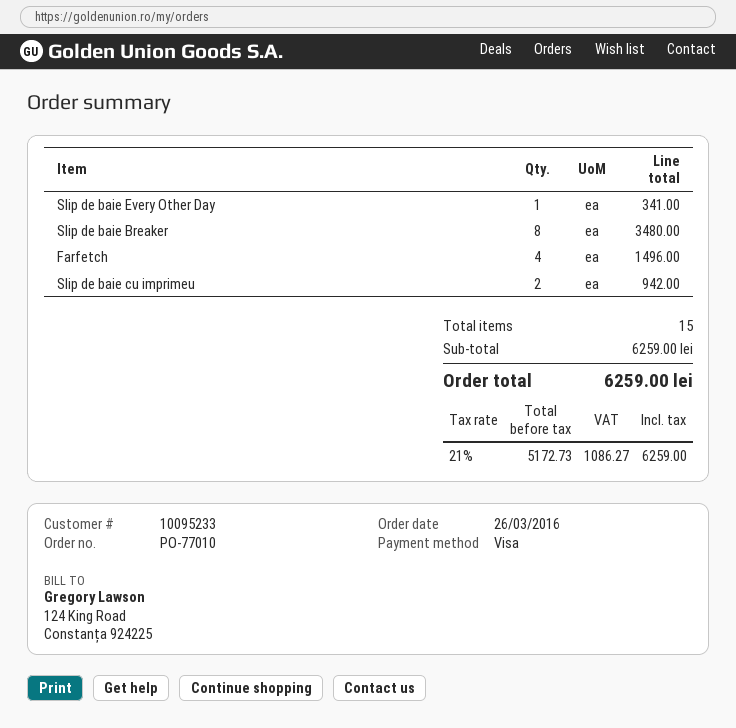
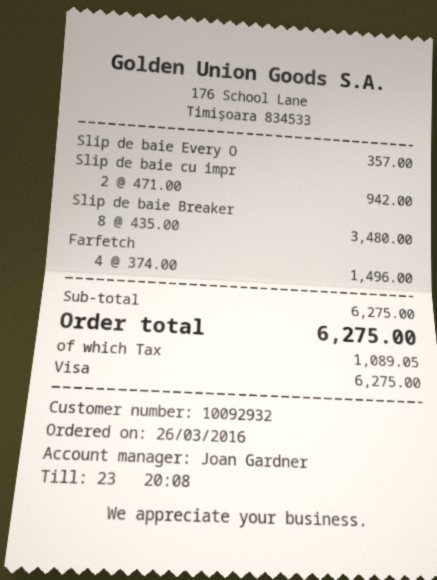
customer number: 10095233 -> 10092932
Slip de baie Every Other Day: 1 for 341.00 -> 1 for 357.00
subtotal: 6259.00 -> 6275.00
tax: 1086.27 -> 1089.05
total: 6259.00 -> 6275.00

